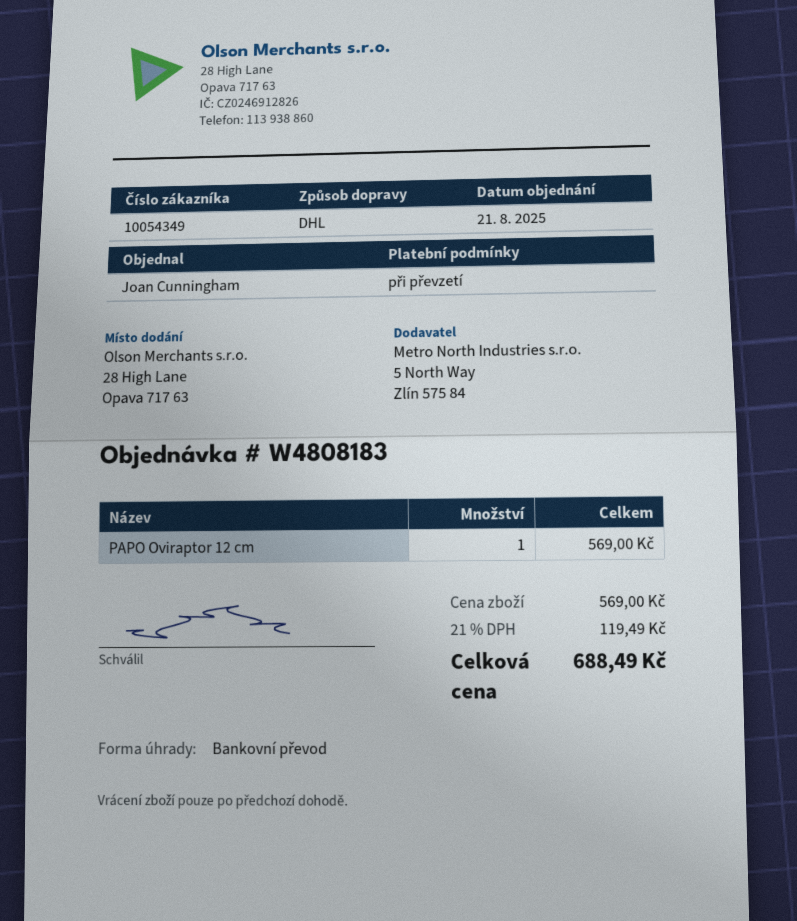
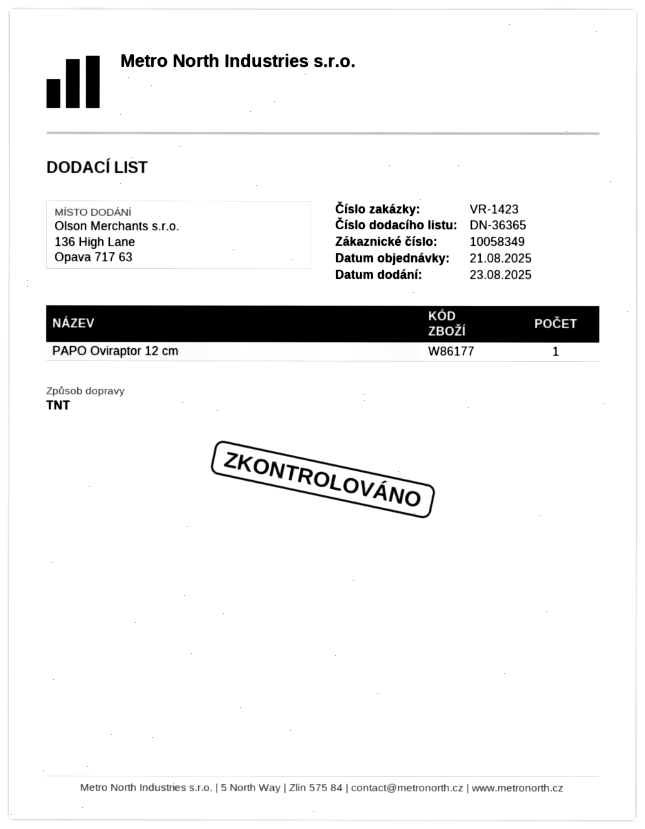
customer number: 10054349 -> 10058349
shipping method: DHL -> TNT
ship to: 28 High Lane, Opava 717 63 -> 136 High Lane, Opava 717 63

